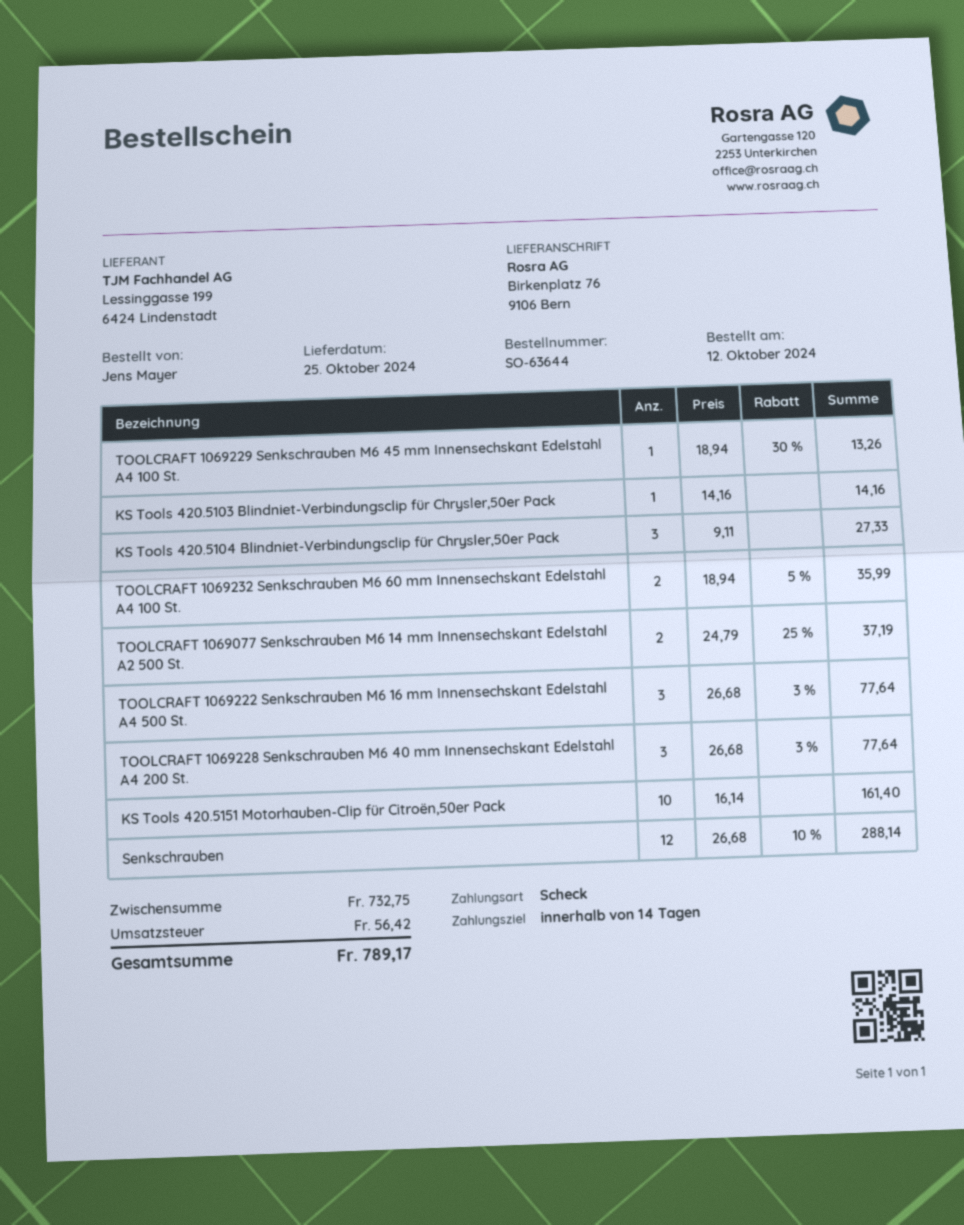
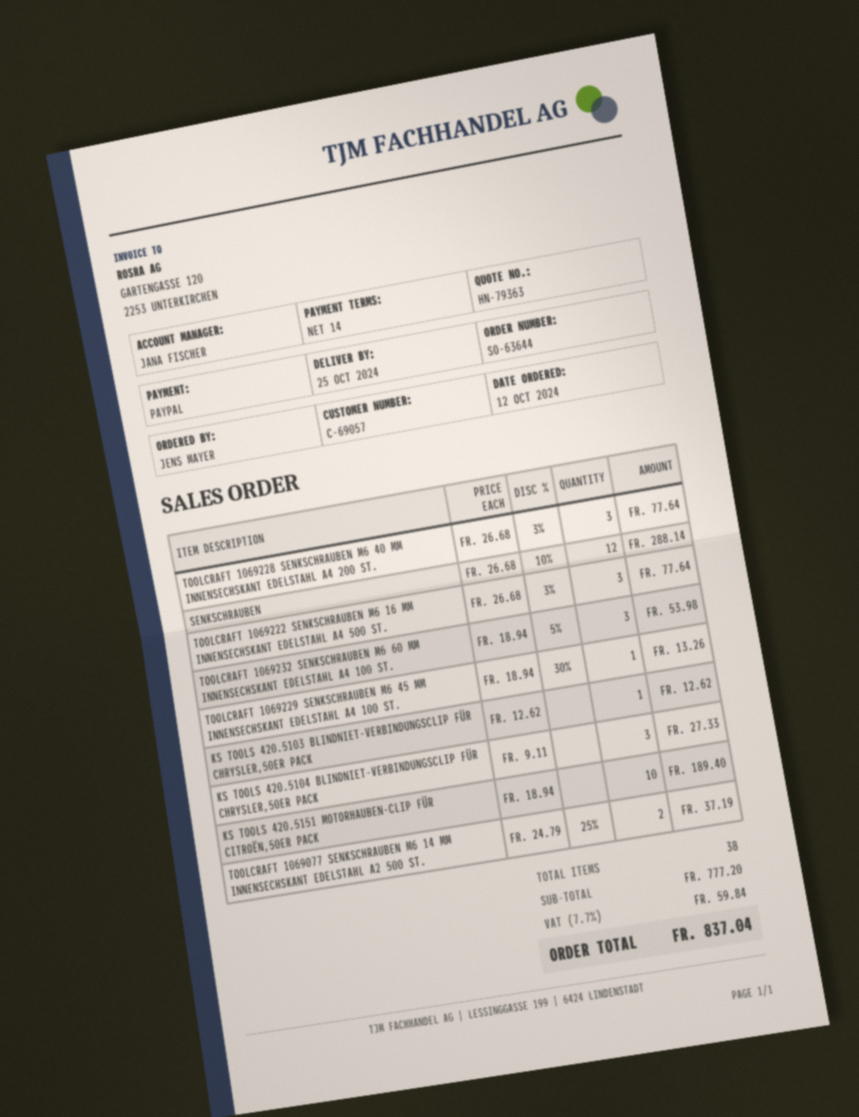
payment method: cheque -> PayPal
KS Tools 420.5103 Blindniet-Verbindungsclip für Chrysler,50er Pack: 1 x 14.16 = 14.16 -> 1 x 12.62 = 12.62
TOOLCRAFT 1069232 Senkschrauben M6 60 mm Innensechskant Edelstahl A4 100 St.: 2 x 18.94 - 5% = 35.99 -> 3 x 18.94 - 5% = 53.98
KS Tools 420.5151 Motorhauben-Clip für Citroën,50er Pack: 10 x 16.14 = 161.40 -> 10 x 18.94 = 189.40
subtotal: 732.75 -> 777.20
tax: 56.42 -> 59.84
total: 789.17 -> 837.04

